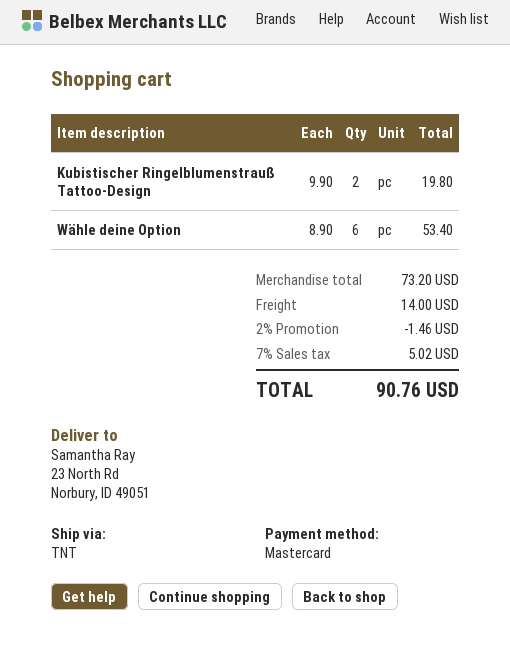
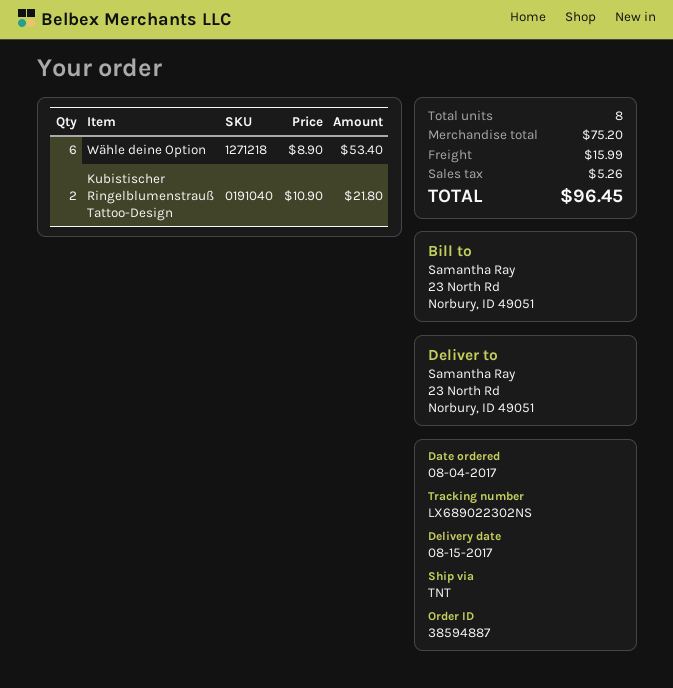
Kubistischer Ringelblumenstrauß Tattoo-Design: 2 x 9.90 = 19.80 -> 2 x 10.90 = 21.80
subtotal: 73.20 -> 75.20
discount: 2% = 1.46 -> none
shipping: 14.00 -> 15.99
tax: 5.02 -> 5.26
total: 90.76 -> 96.45

